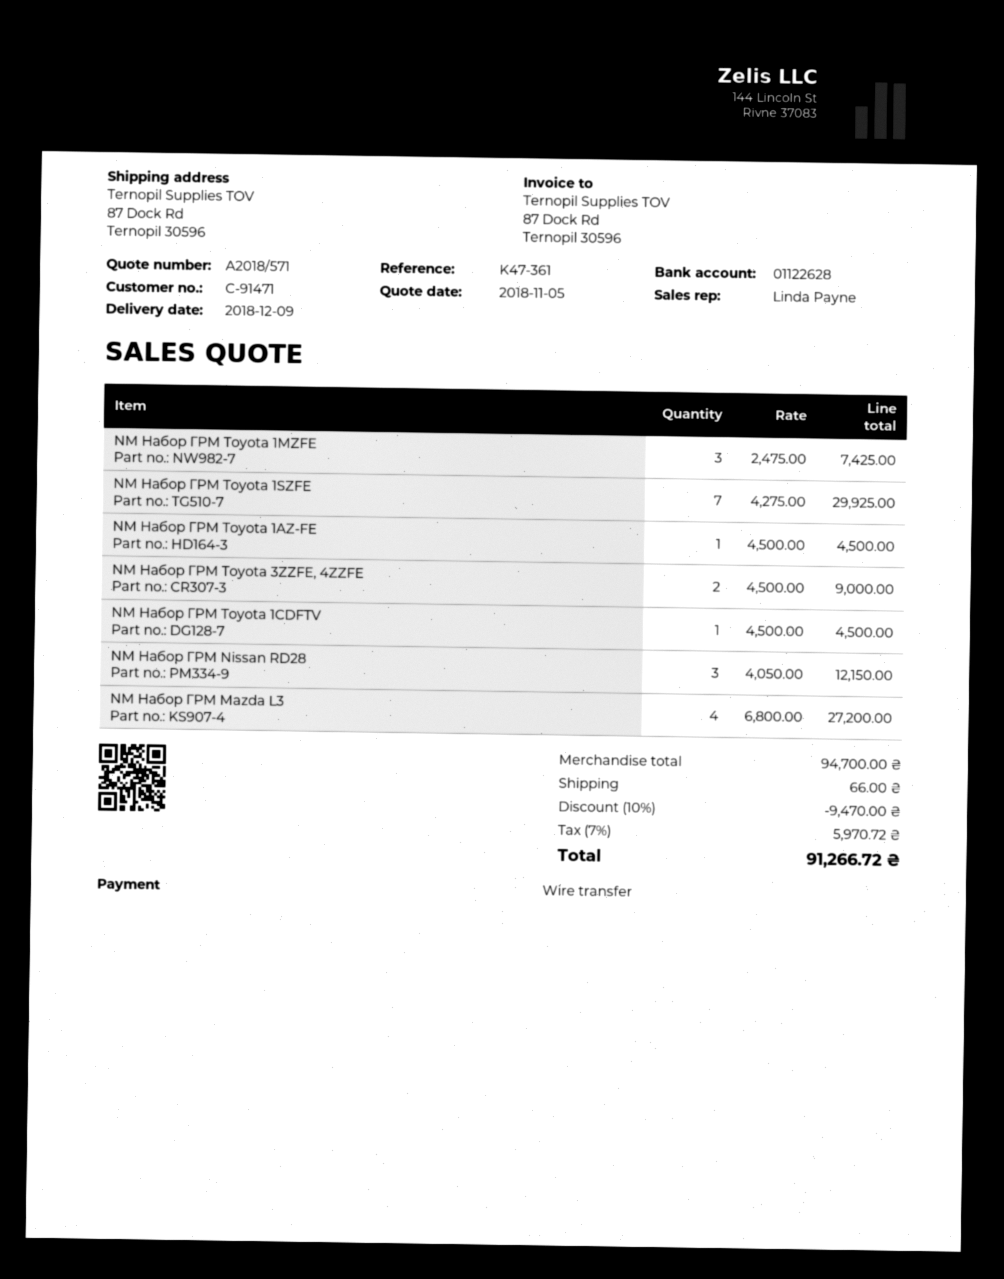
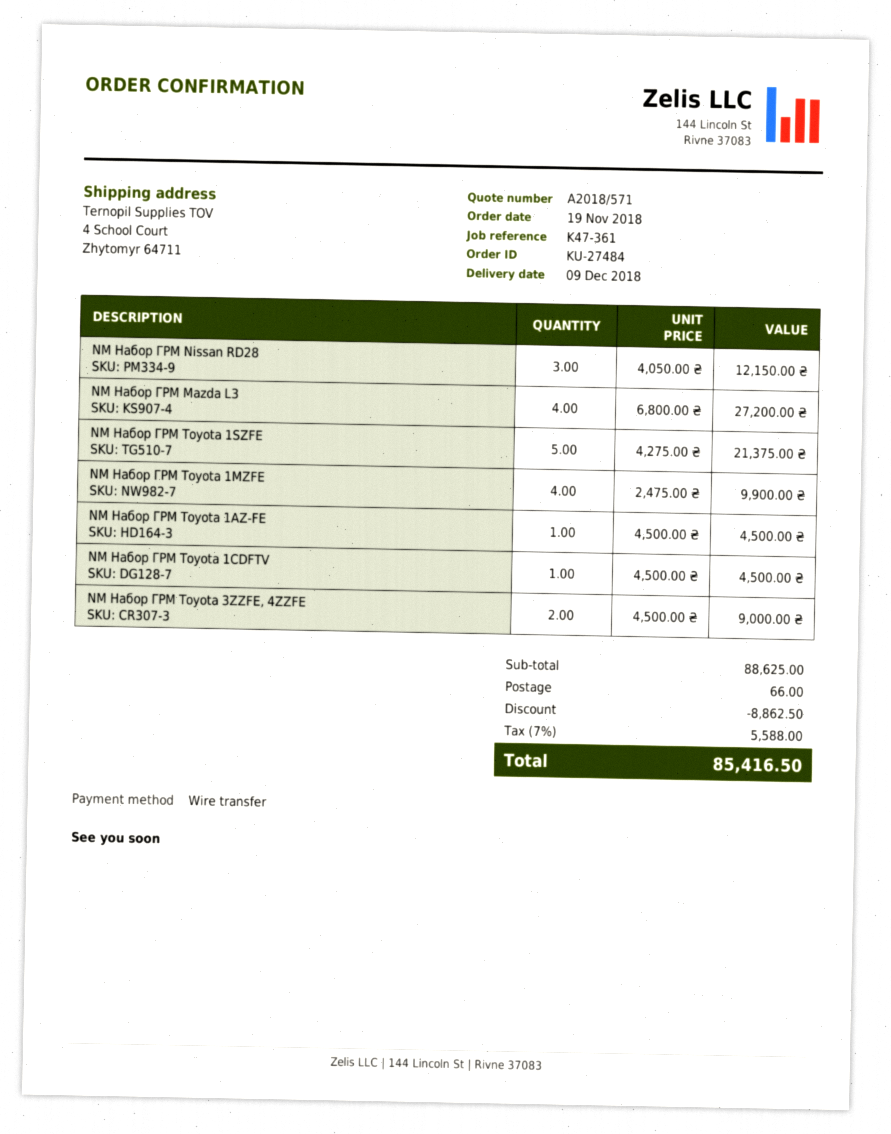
ship to: 87 Dock Rd, Ternopil 30596 -> 4 School Court, Zhytomyr 64711
NM Набор ГРМ Toyota 1MZFE: 3 x 2475.00 = 7425.00 -> 4 x 2475.00 = 9900.00
NM Набор ГРМ Toyota 1SZFE: 7 x 4275.00 = 29925.00 -> 5 x 4275.00 = 21375.00
subtotal: 94700.00 -> 88625.00
discount: 9470.00 -> 8862.50
tax: 7% = 5970.72 -> 7% = 5588.00
total: 91266.72 -> 85416.50

